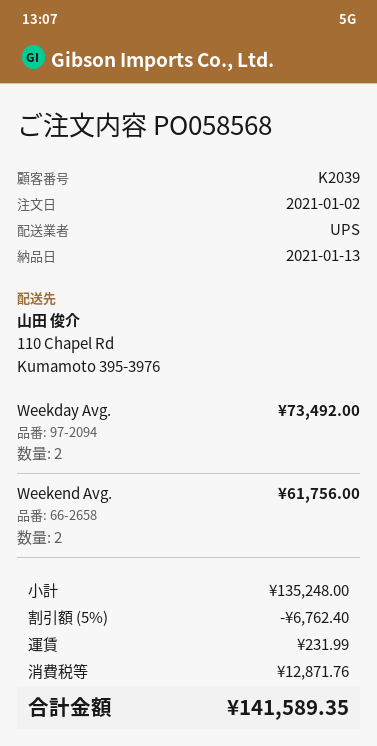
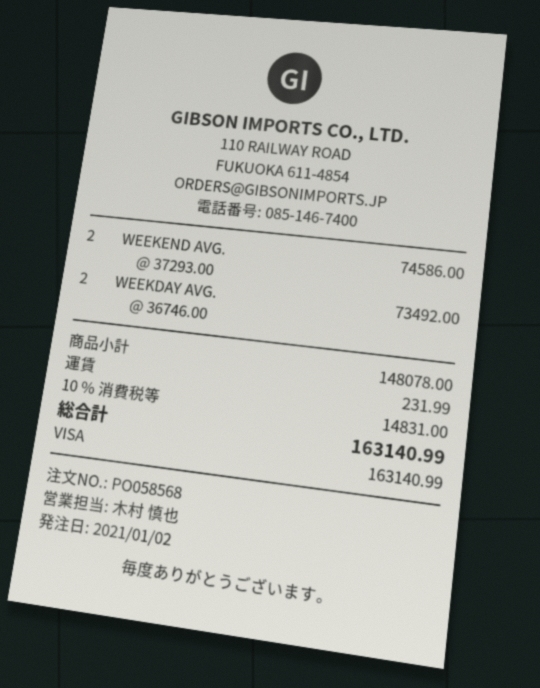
Weekend Avg.: 2 for 61756.00 -> 2 for 74586.00
subtotal: 135248.00 -> 148078.00
discount: 5% = 6762.40 -> none
tax: 12871.76 -> 14831.00
total: 141589.35 -> 163140.99

